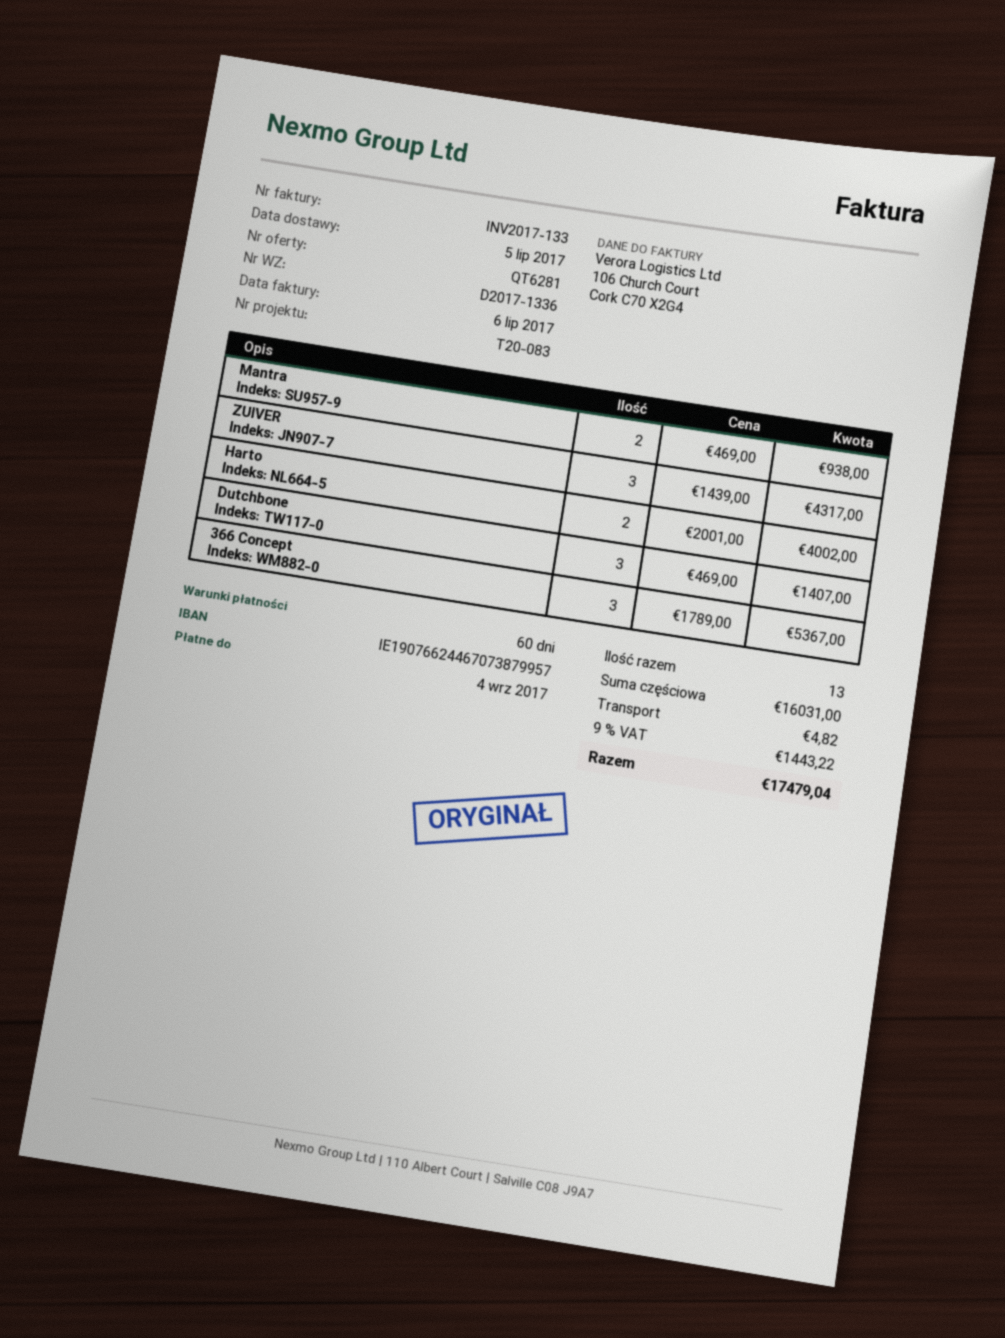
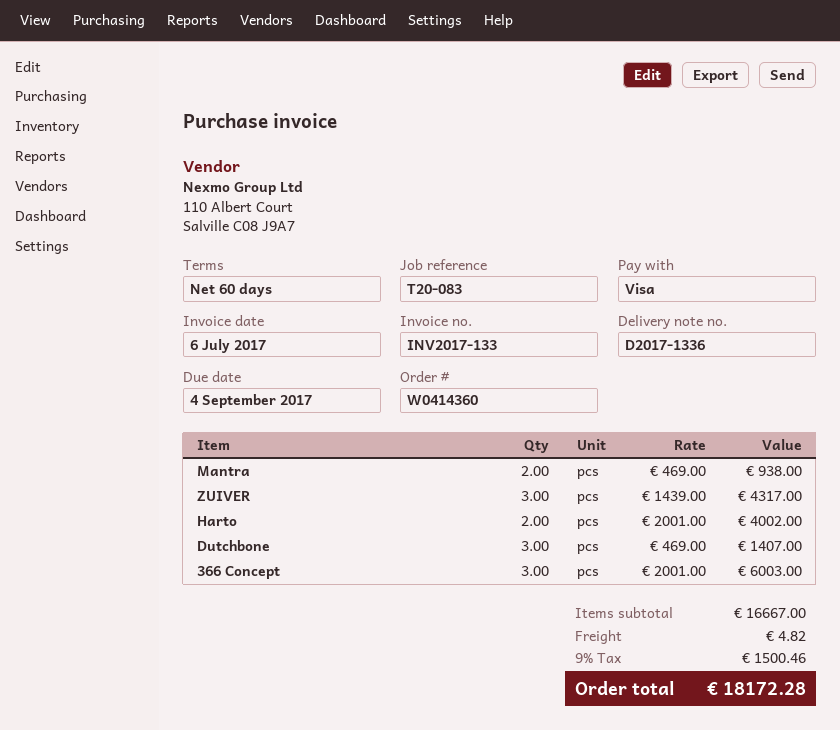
366 Concept: 3 x 1789.00 = 5367.00 -> 3 x 2001.00 = 6003.00
subtotal: 16031.00 -> 16667.00
tax: 9% = 1443.22 -> 9% = 1500.46
total: 17479.04 -> 18172.28

